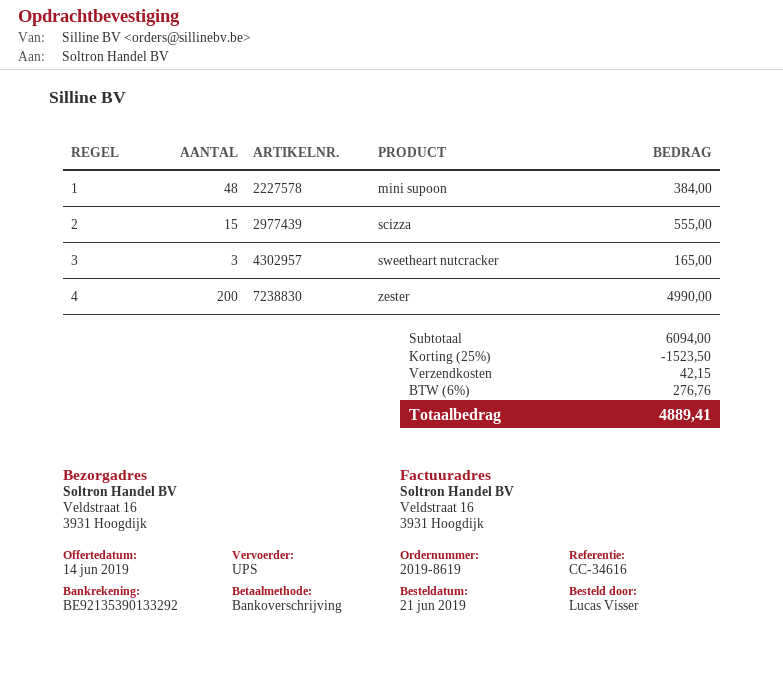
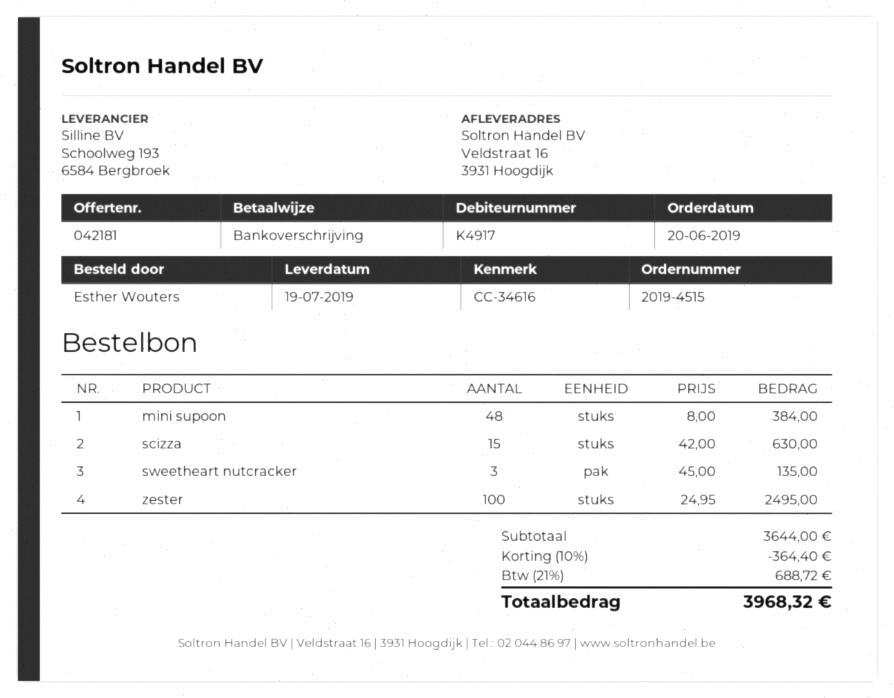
order number: 2019-8619 -> 2019-4515
order date: 2019-06-21 -> 2019-06-20
ordered by: Lucas Visser -> Esther Wouters
scizza: 15 for 555.00 -> 15 for 630.00
sweetheart nutcracker: 3 for 165.00 -> 3 for 135.00
zester: 200 for 4990.00 -> 100 for 2495.00
subtotal: 6094.00 -> 3644.00
discount: 25% = 1523.50 -> 10% = 364.40
shipping: 42.15 -> none
tax: 6% = 276.76 -> 21% = 688.72
total: 4889.41 -> 3968.32

